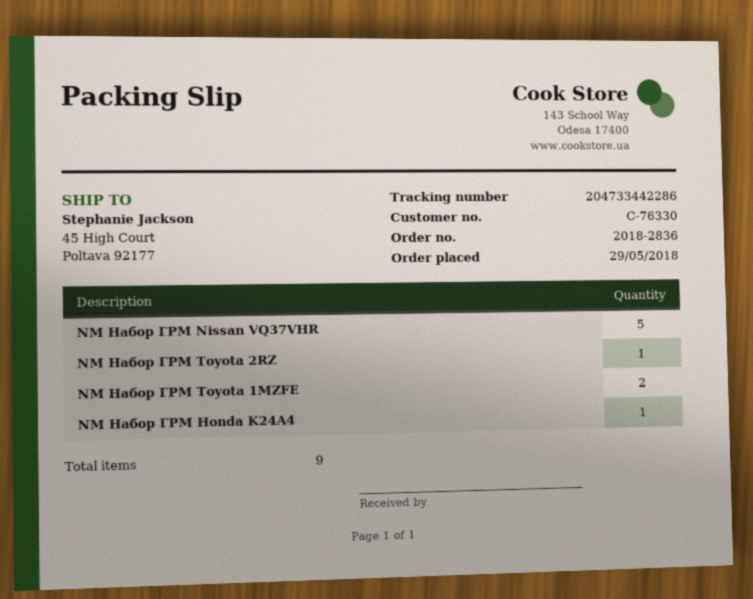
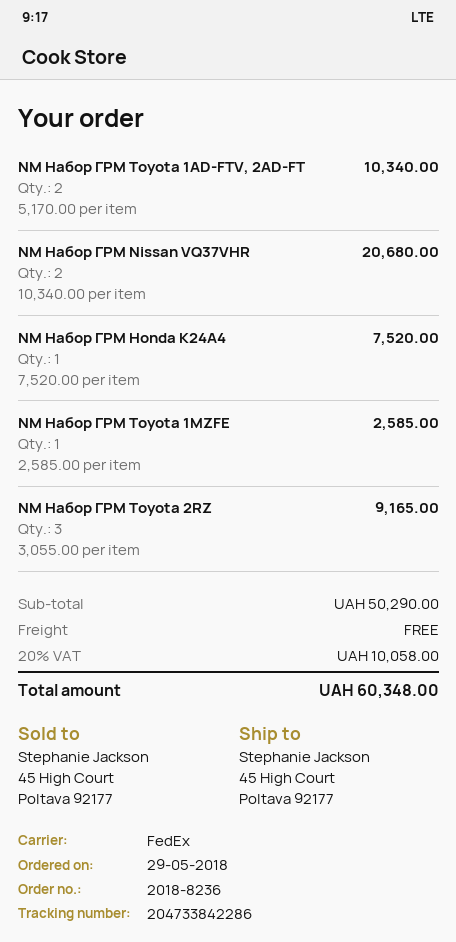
order number: 2018-2836 -> 2018-8236
tracking number: 204733442286 -> 204733842286
NM Набор ГРМ Nissan VQ37VHR: 5 -> 2
NM Набор ГРМ Toyota 2RZ: 1 -> 3
NM Набор ГРМ Toyota 1MZFE: 2 -> 1
NM Набор ГРМ Toyota 1AD-FTV, 2AD-FT: none -> 2

